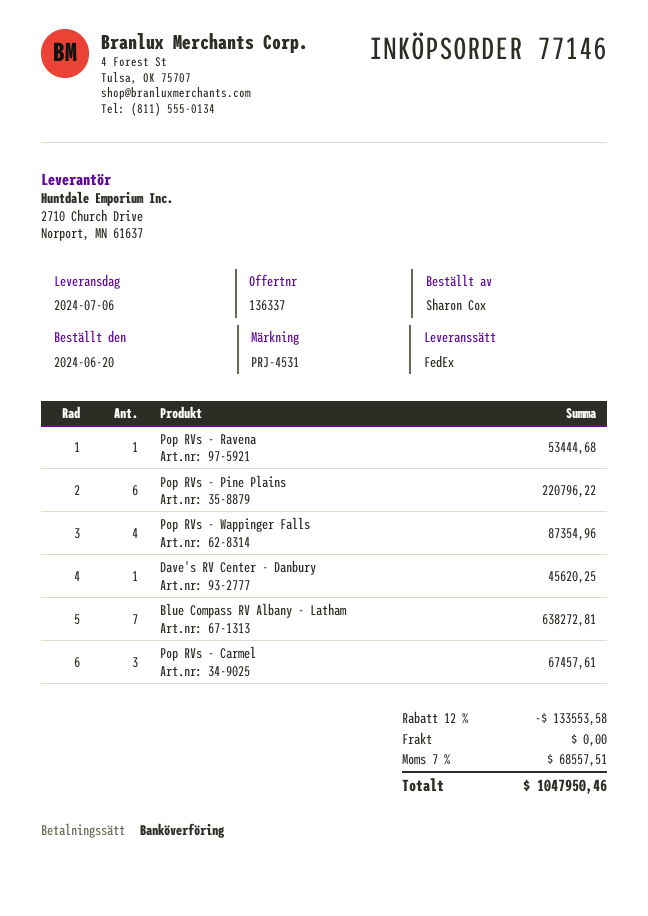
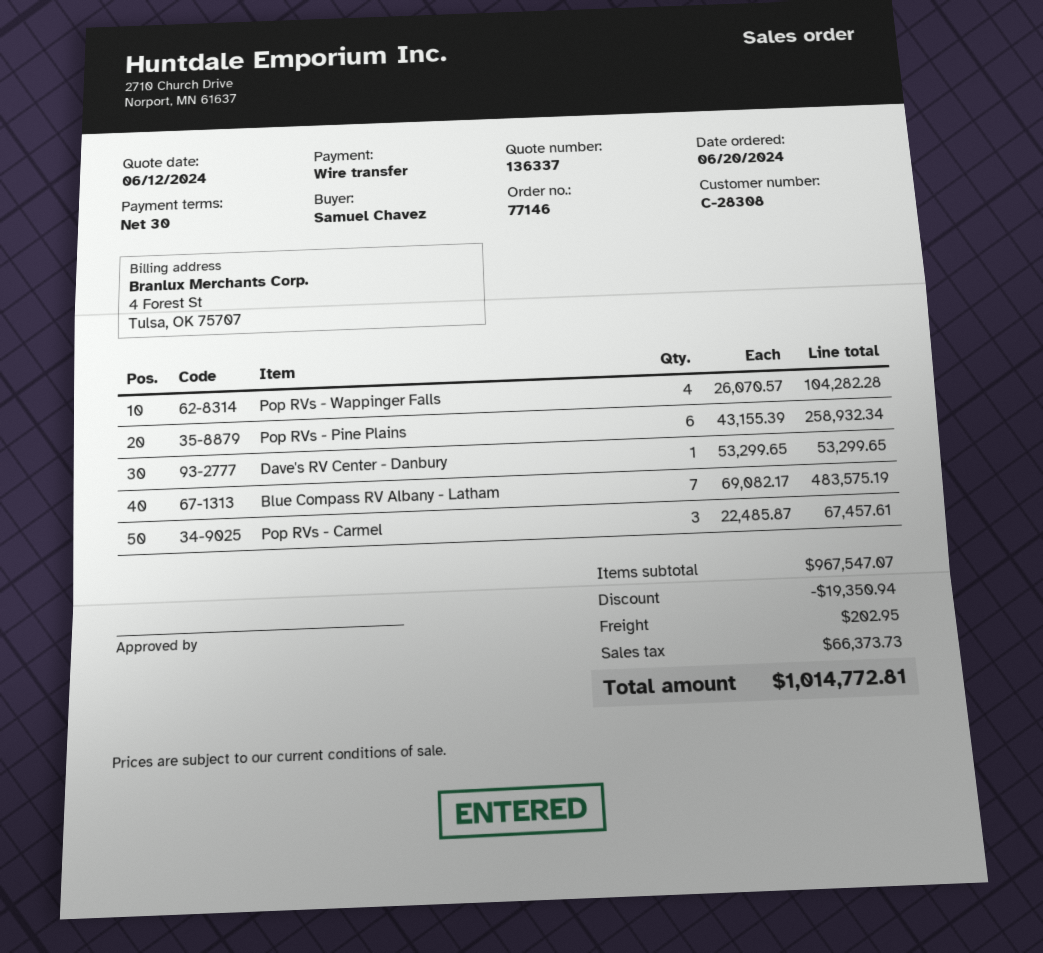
ordered by: Sharon Cox -> Samuel Chavez
Pop RVs - Ravena: 1 for 53444.68 -> none
Pop RVs - Pine Plains: 6 for 220796.22 -> 6 for 258932.34
Pop RVs - Wappinger Falls: 4 for 87354.96 -> 4 for 104282.28
Dave's RV Center - Danbury: 1 for 45620.25 -> 1 for 53299.65
Blue Compass RV Albany - Latham: 7 for 638272.81 -> 7 for 483575.19
discount: 133553.58 -> 19350.94
shipping: 0.00 -> 202.95
tax: 68557.51 -> 66373.73
total: 1047950.46 -> 1014772.81

